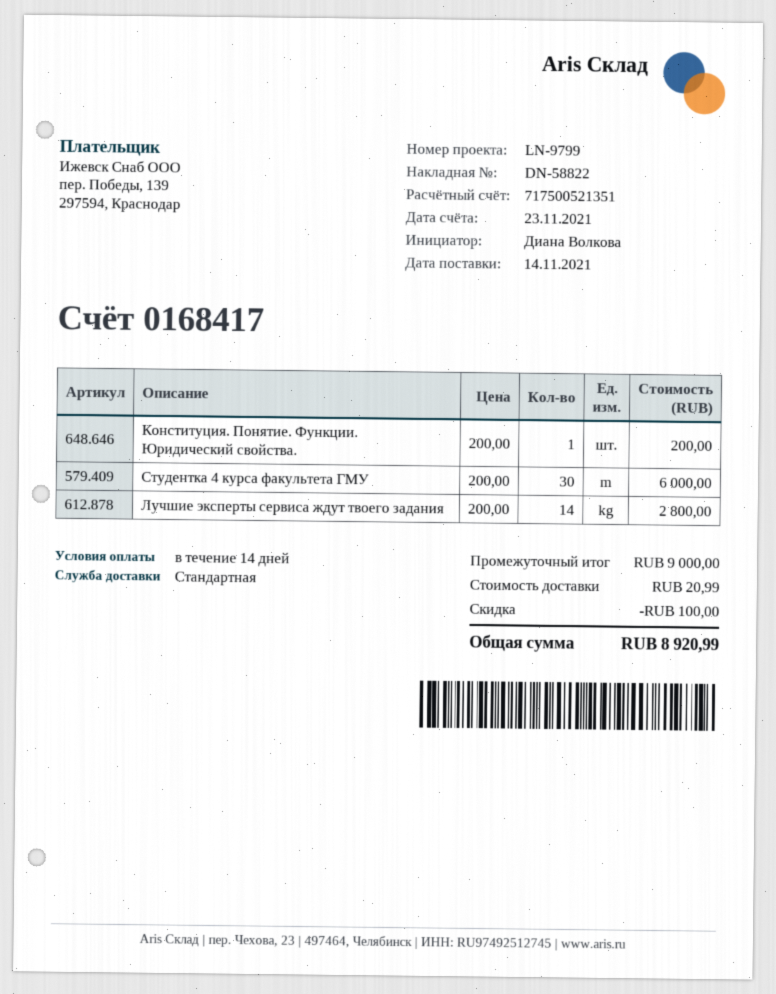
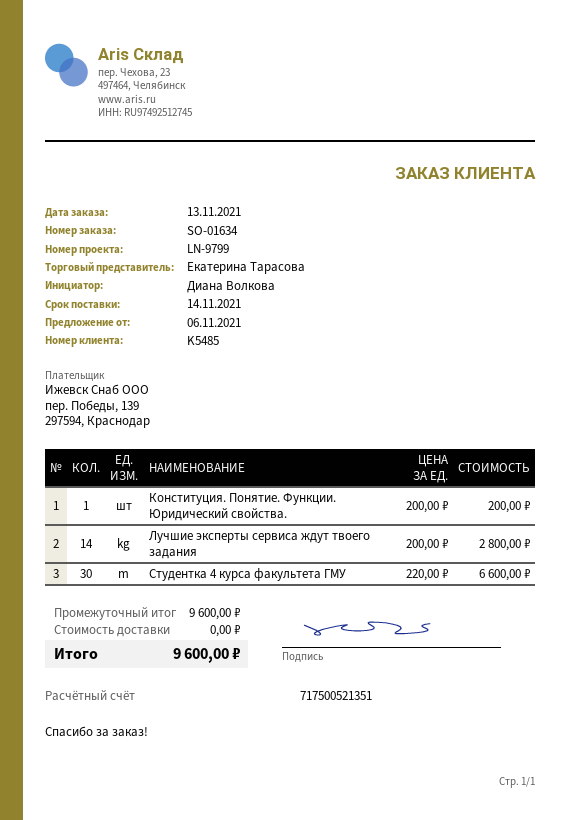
Студентка 4 курса факультета ГМУ: 30 x 200.00 = 6000.00 -> 30 x 220.00 = 6600.00
subtotal: 9000.00 -> 9600.00
discount: 100.00 -> none
shipping: 20.99 -> 0.00
total: 8920.99 -> 9600.00

